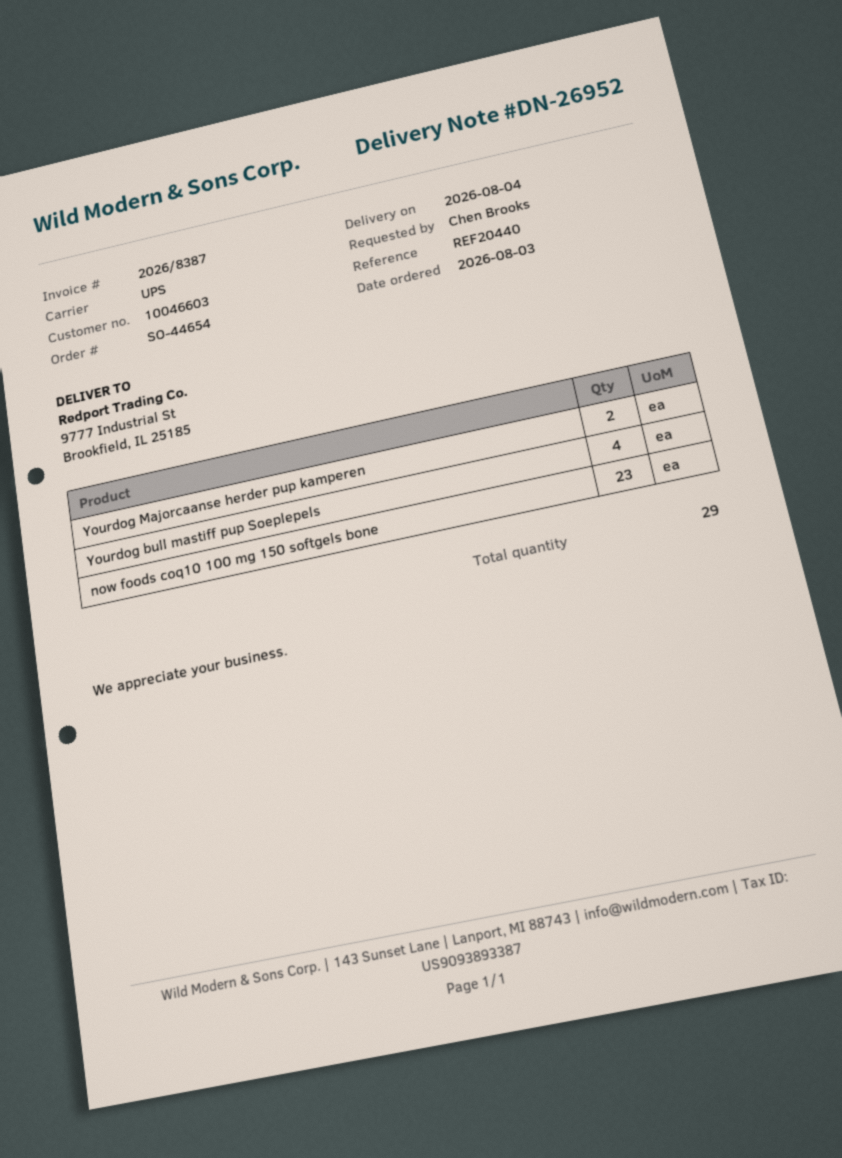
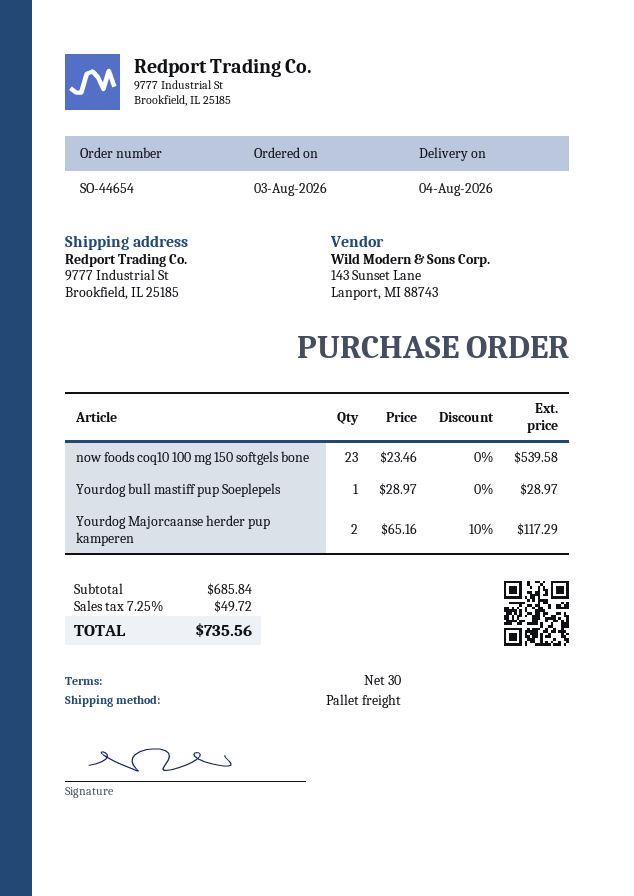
shipping method: UPS -> pallet freight
Yourdog bull mastiff pup Soeplepels: 4 -> 1

